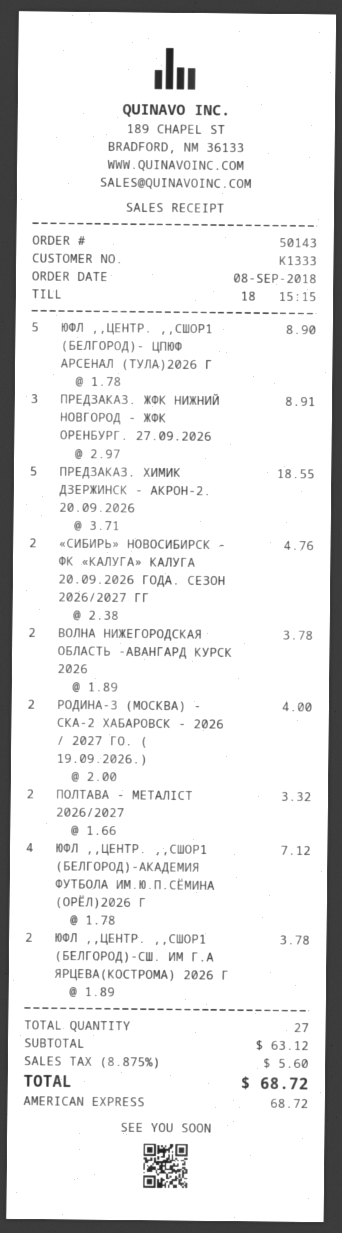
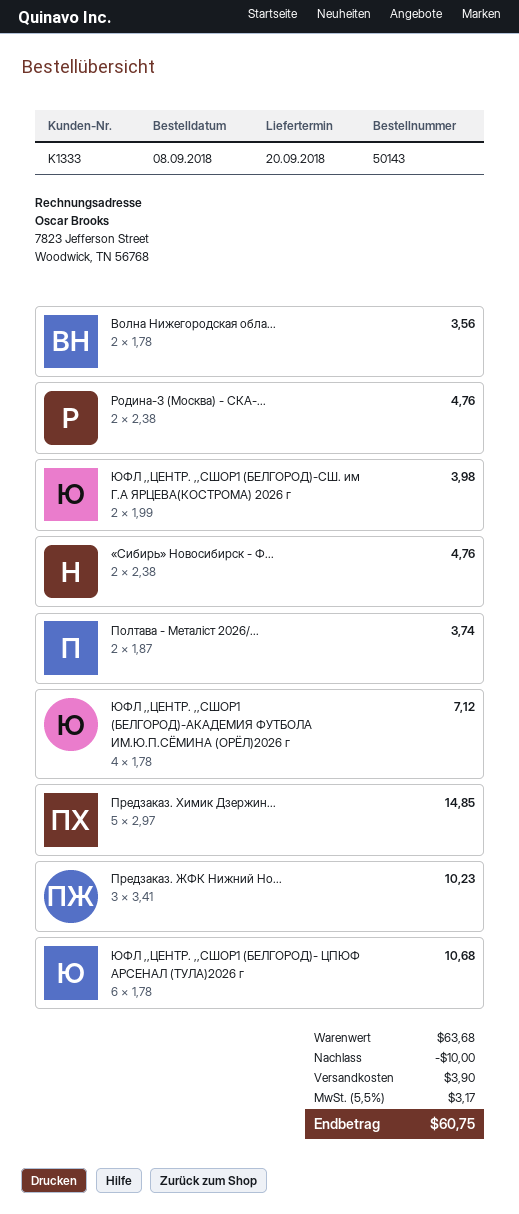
ЮФЛ ,,ЦЕНТР. ,,СШОР1 (БЕЛГОРОД)- ЦПЮФ АРСЕНАЛ (ТУЛА)2026 Г: 5 x 1.78 = 8.90 -> 6 x 1.78 = 10.68
ПРЕДЗАКАЗ. ЖФК НИЖНИЙ НОВГОРОД - ЖФК ОРЕНБУРГ. 27.09.2026: 3 x 2.97 = 8.91 -> 3 x 3.41 = 10.23
ПРЕДЗАКАЗ. ХИМИК ДЗЕРЖИНСК - АКРОН-2. 20.09.2026: 5 x 3.71 = 18.55 -> 5 x 2.97 = 14.85
ВОЛНА НИЖЕГОРОДСКАЯ ОБЛАСТЬ -АВАНГАРД КУРСК 2026: 2 x 1.89 = 3.78 -> 2 x 1.78 = 3.56
РОДИНА-3 (МОСКВА) - СКА-2 ХАБАРОВСК - 2026 / 2027 ГО. ( 19.09.2026.): 2 x 2.00 = 4.00 -> 2 x 2.38 = 4.76
ПОЛТАВА - МЕТАЛІСТ 2026/2027: 2 x 1.66 = 3.32 -> 2 x 1.87 = 3.74
ЮФЛ ,,ЦЕНТР. ,,СШОР1 (БЕЛГОРОД)-СШ. ИМ Г.А ЯРЦЕВА(КОСТРОМА) 2026 Г: 2 x 1.89 = 3.78 -> 2 x 1.99 = 3.98
subtotal: 63.12 -> 63.68
discount: none -> 10.00
shipping: none -> 3.90
tax: 8.875% = 5.60 -> 5.5% = 3.17
total: 68.72 -> 60.75

